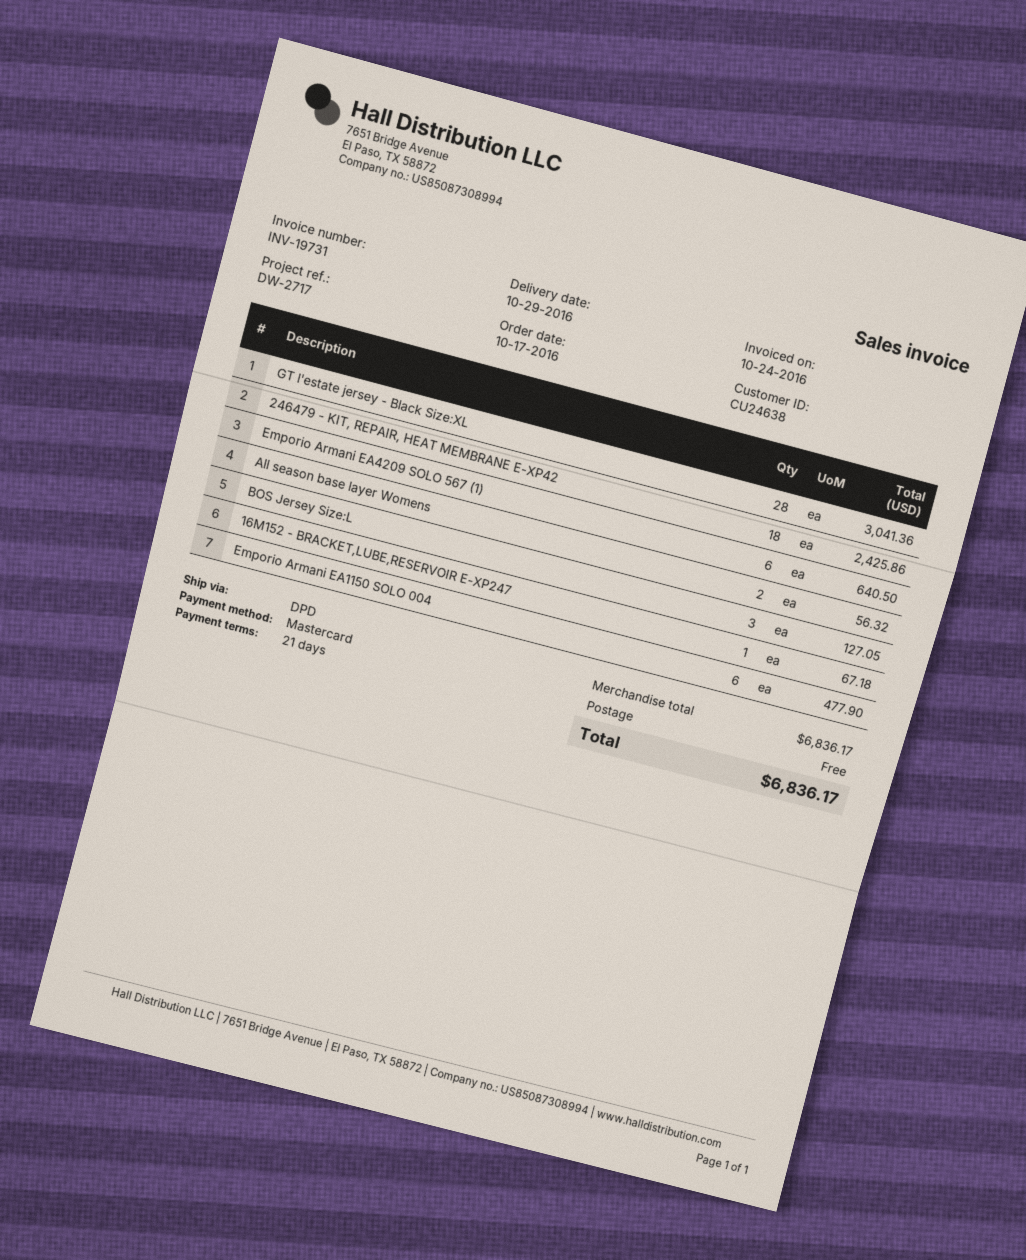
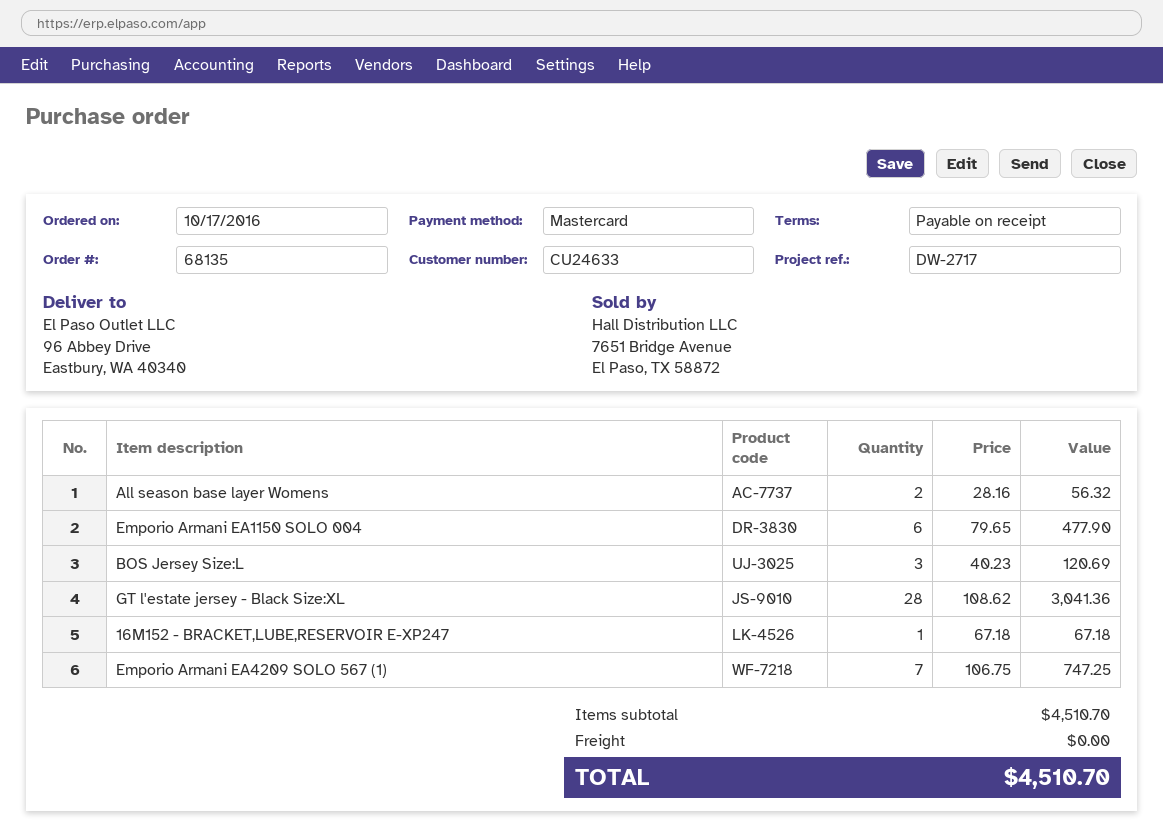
payment terms: 21 days -> on receipt
customer number: CU24638 -> CU24633
246479 - KIT, REPAIR, HEAT MEMBRANE E-XP42: 18 for 2425.86 -> none
Emporio Armani EA4209 SOLO 567 (1): 6 for 640.50 -> 7 for 747.25
BOS Jersey Size:L: 3 for 127.05 -> 3 for 120.69
subtotal: 6836.17 -> 4510.70
total: 6836.17 -> 4510.70

